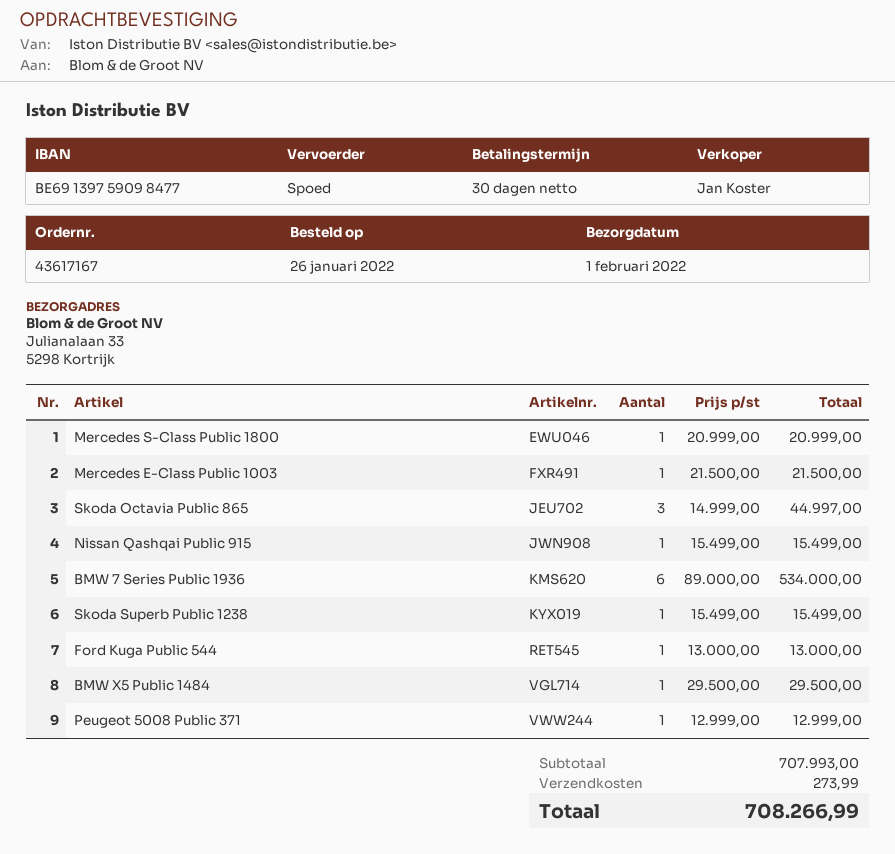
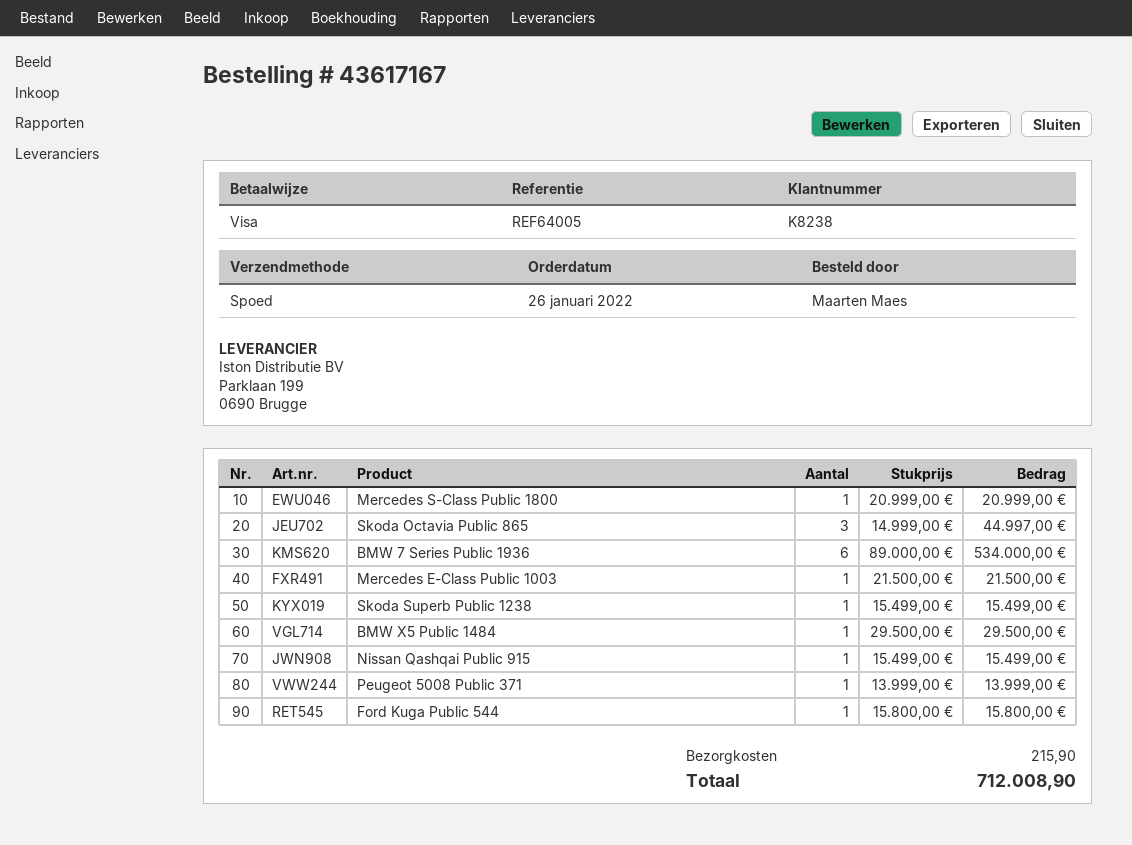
Ford Kuga Public 544: 1 x 13000.00 = 13000.00 -> 1 x 15800.00 = 15800.00
Peugeot 5008 Public 371: 1 x 12999.00 = 12999.00 -> 1 x 13999.00 = 13999.00
shipping: 273.99 -> 215.90
total: 708266.99 -> 712008.90

